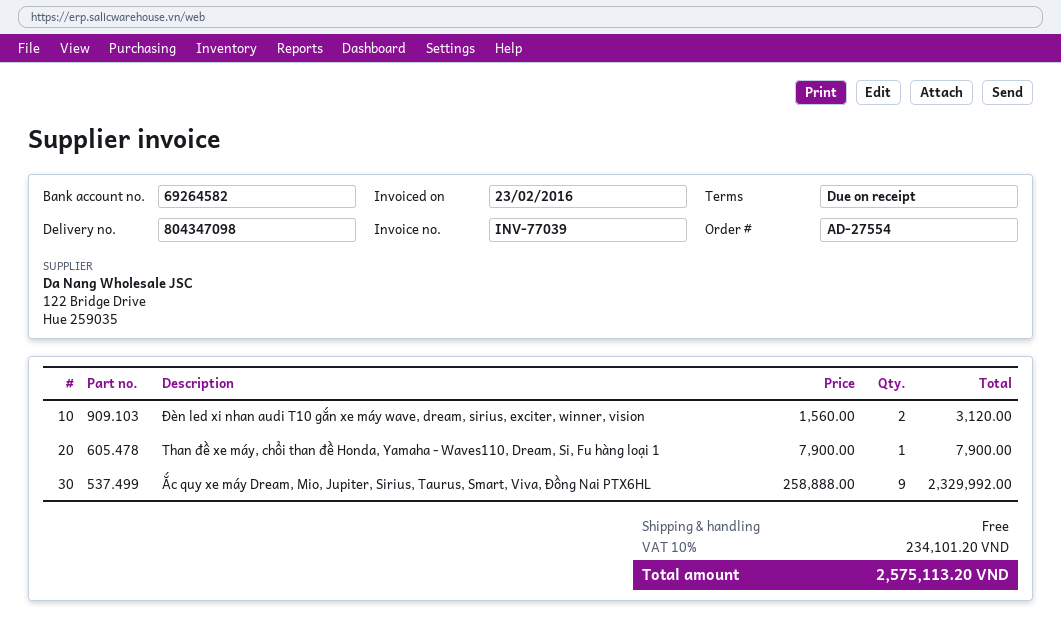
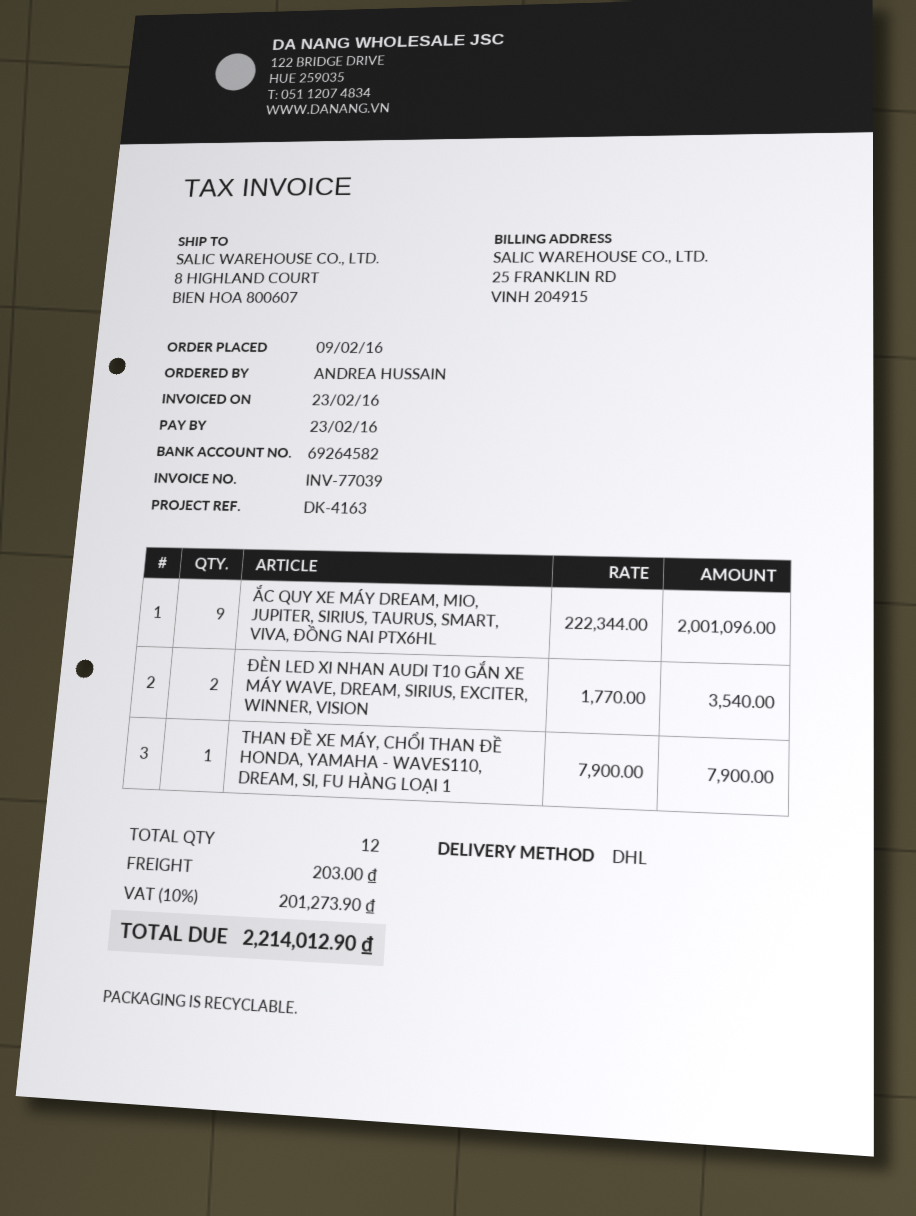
Đèn led xi nhan audi T10 gắn xe máy wave, dream, sirius, exciter, winner, vision: 2 x 1560.00 = 3120.00 -> 2 x 1770.00 = 3540.00
Ắc quy xe máy Dream, Mio, Jupiter, Sirius, Taurus, Smart, Viva, Đồng Nai PTX6HL: 9 x 258888.00 = 2329992.00 -> 9 x 222344.00 = 2001096.00
shipping: 0.00 -> 203.00
tax: 10% = 234101.20 -> 10% = 201273.90
total: 2575113.20 -> 2214012.90

